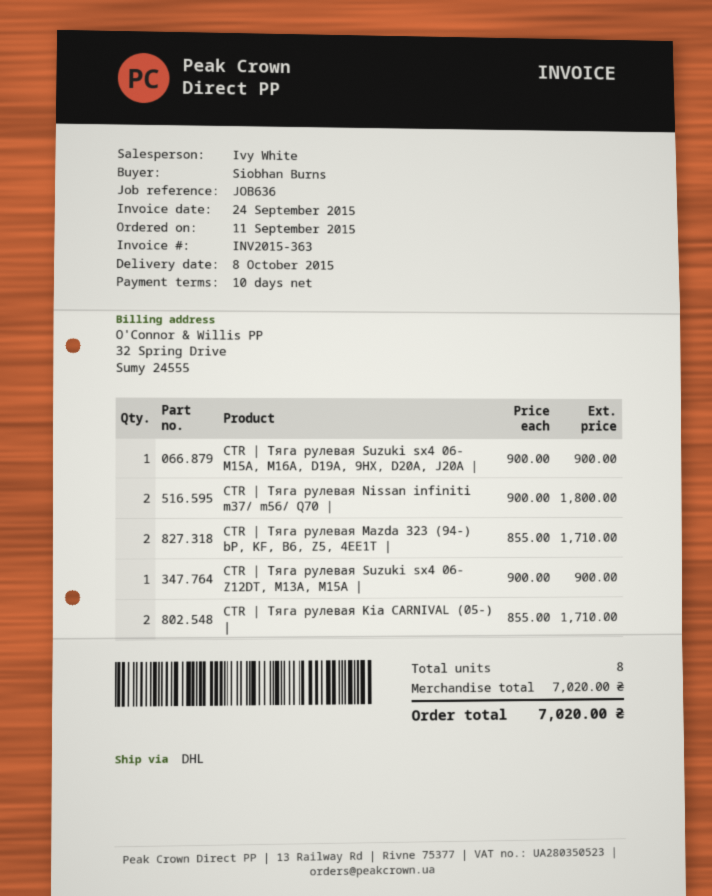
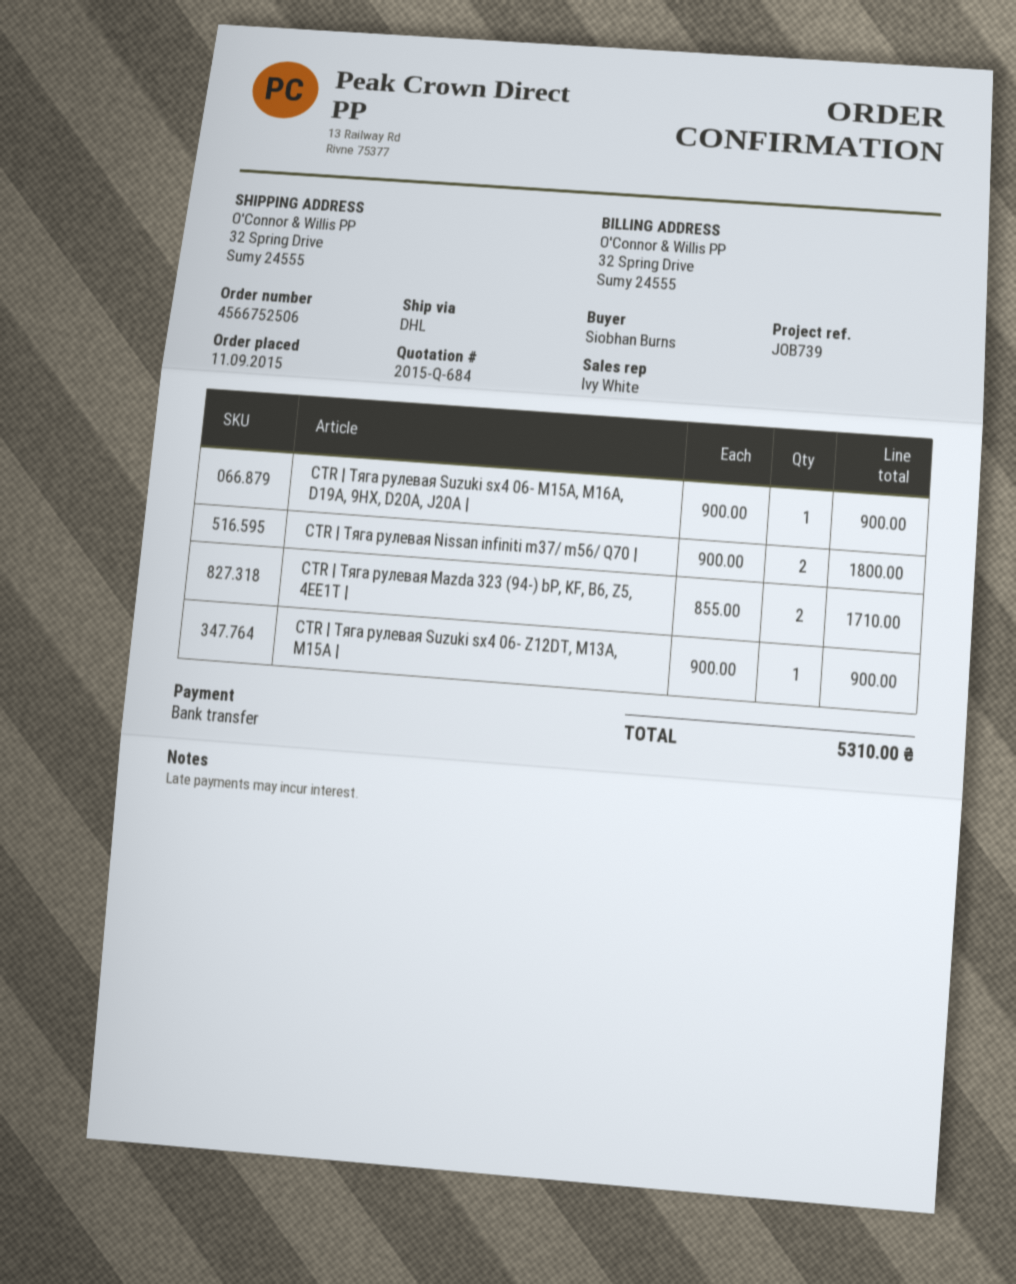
reference: JOB636 -> JOB739
CTR | Тяга рулевая Kia CARNIVAL (05-) |: 2 x 855.00 = 1710.00 -> none
total: 7020.00 -> 5310.00

